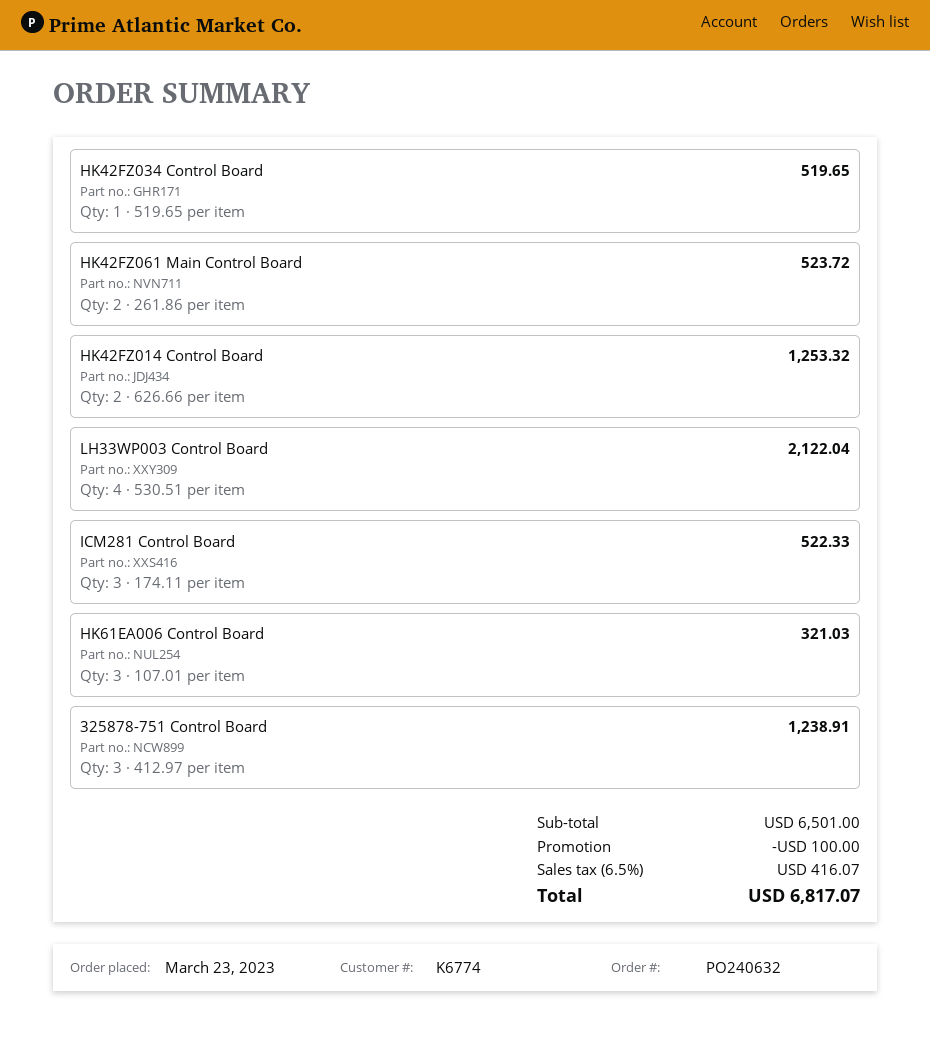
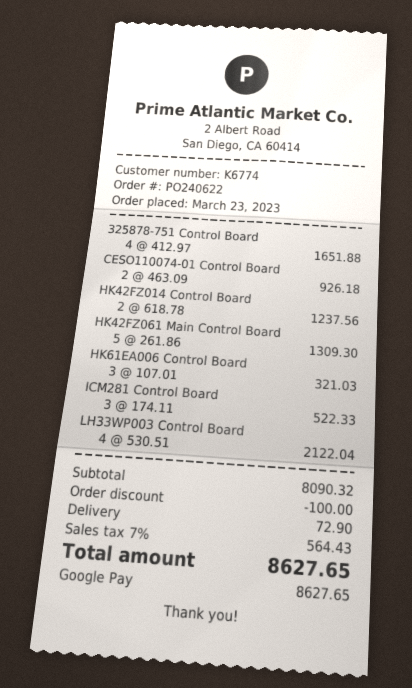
order number: PO240632 -> PO240622
HK42FZ034 Control Board: 1 x 519.65 = 519.65 -> none
HK42FZ061 Main Control Board: 2 x 261.86 = 523.72 -> 5 x 261.86 = 1309.30
HK42FZ014 Control Board: 2 x 626.66 = 1253.32 -> 2 x 618.78 = 1237.56
325878-751 Control Board: 3 x 412.97 = 1238.91 -> 4 x 412.97 = 1651.88
CESO110074-01 Control Board: none -> 2 x 463.09 = 926.18
subtotal: 6501.00 -> 8090.32
shipping: none -> 72.90
tax: 6.5% = 416.07 -> 7% = 564.43
total: 6817.07 -> 8627.65

